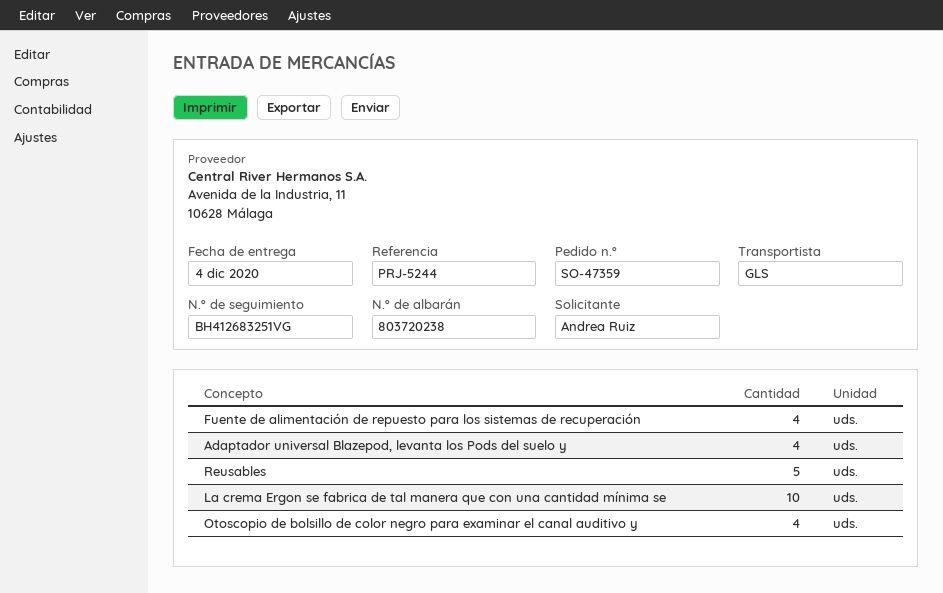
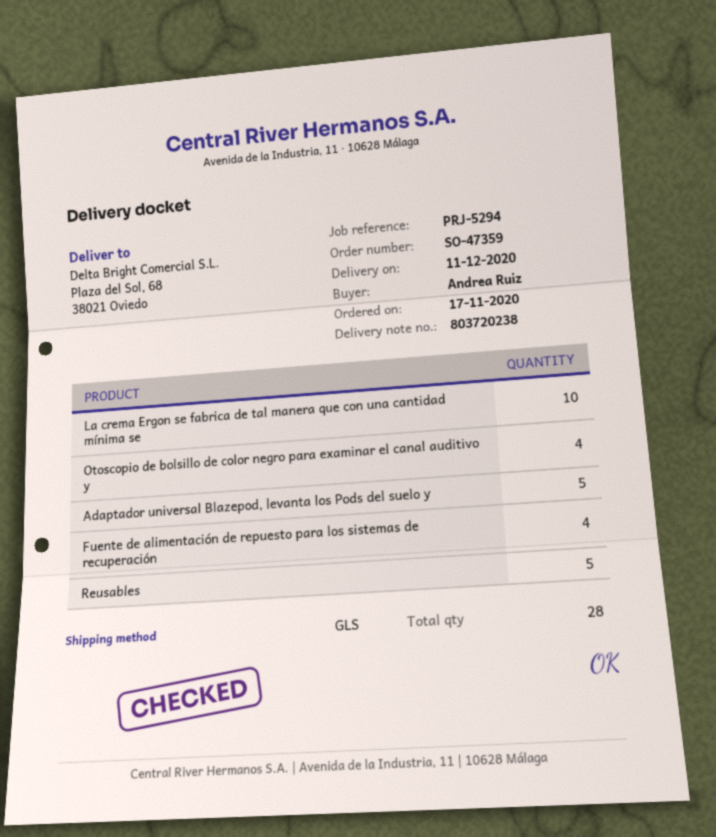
delivery date: 2020-12-04 -> 2020-12-11
reference: PRJ-5244 -> PRJ-5294
Adaptador universal Blazepod, levanta los Pods del suelo y: 4 -> 5

